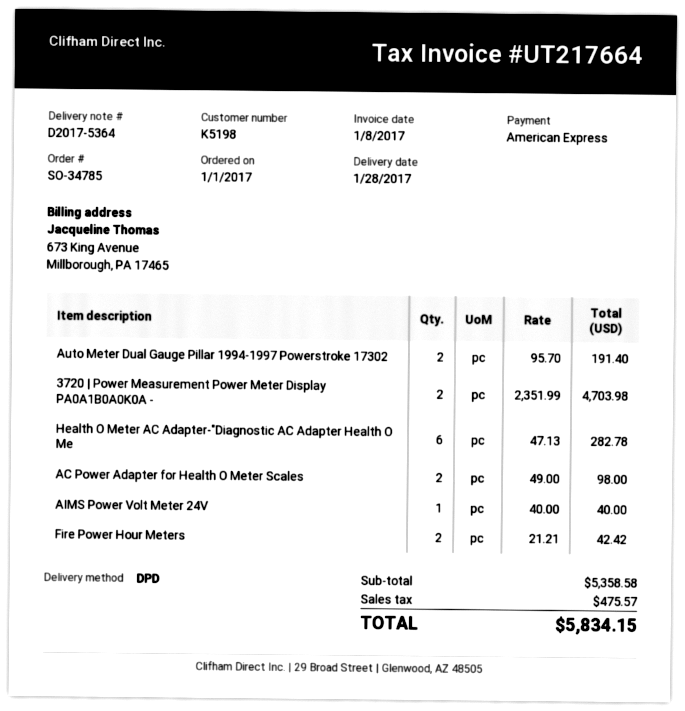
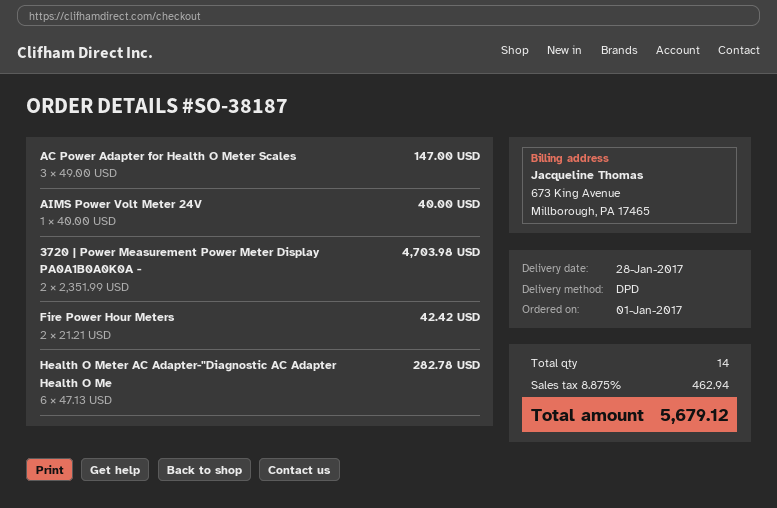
order number: SO-34785 -> SO-38187
Auto Meter Dual Gauge Pillar 1994-1997 Powerstroke 17302: 2 x 95.70 = 191.40 -> none
AC Power Adapter for Health O Meter Scales: 2 x 49.00 = 98.00 -> 3 x 49.00 = 147.00
tax: 475.57 -> 462.94
total: 5834.15 -> 5679.12

